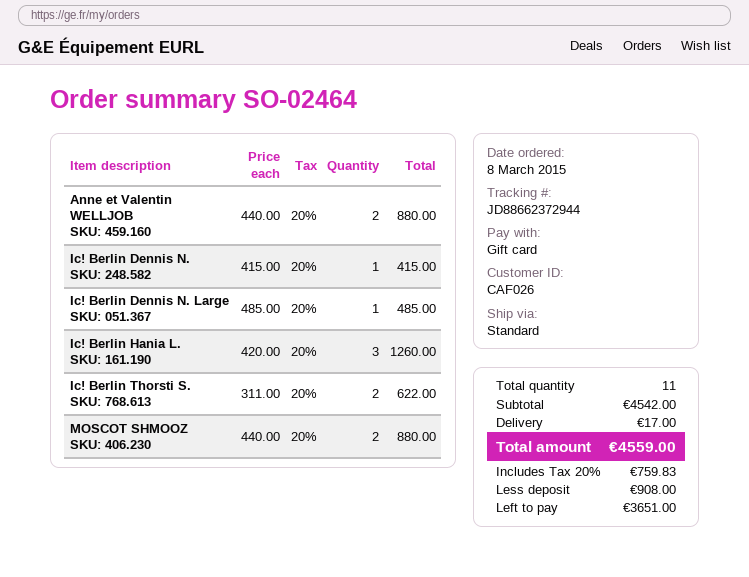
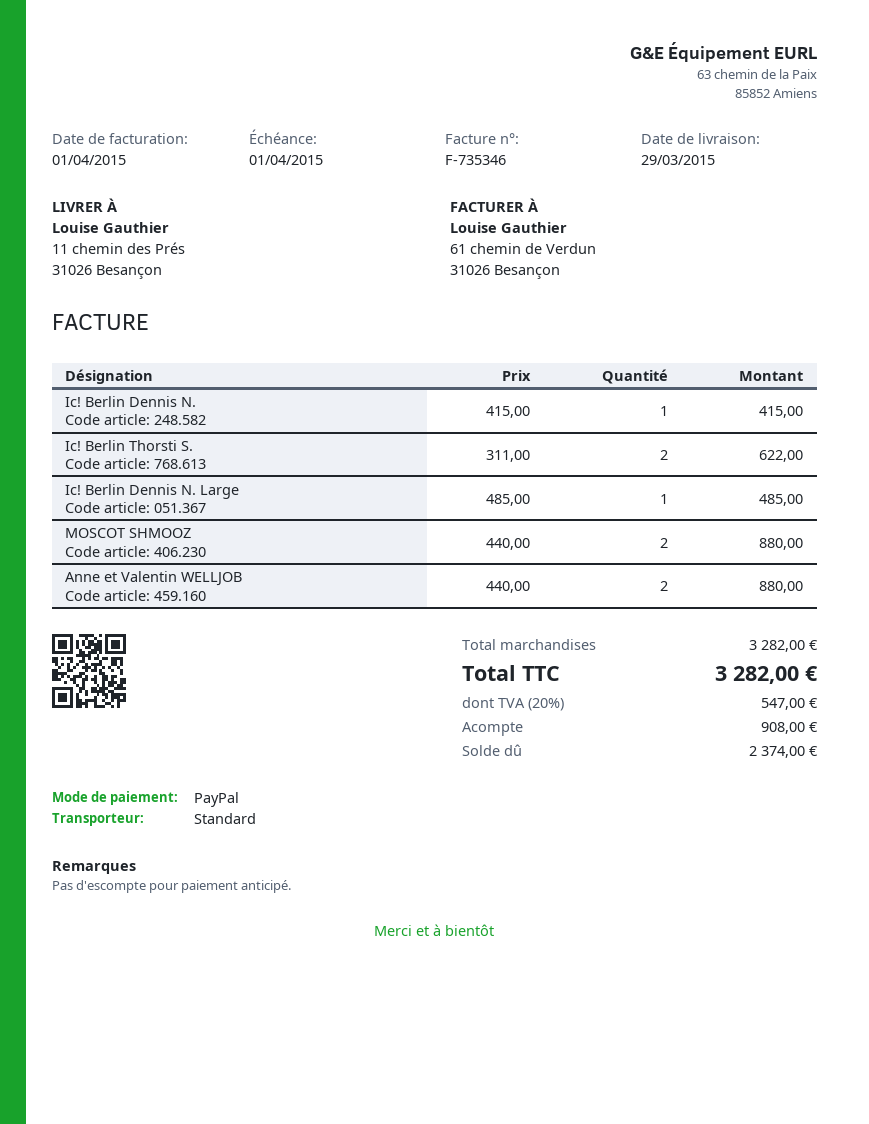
payment method: gift card -> PayPal
Ic! Berlin Hania L.: 3 x 420.00 = 1260.00 -> none
subtotal: 4542.00 -> 3282.00
shipping: 17.00 -> none
tax: 20% = 759.83 -> 20% = 547.00
total: 4559.00 -> 3282.00
balance: 3651.00 -> 2374.00

